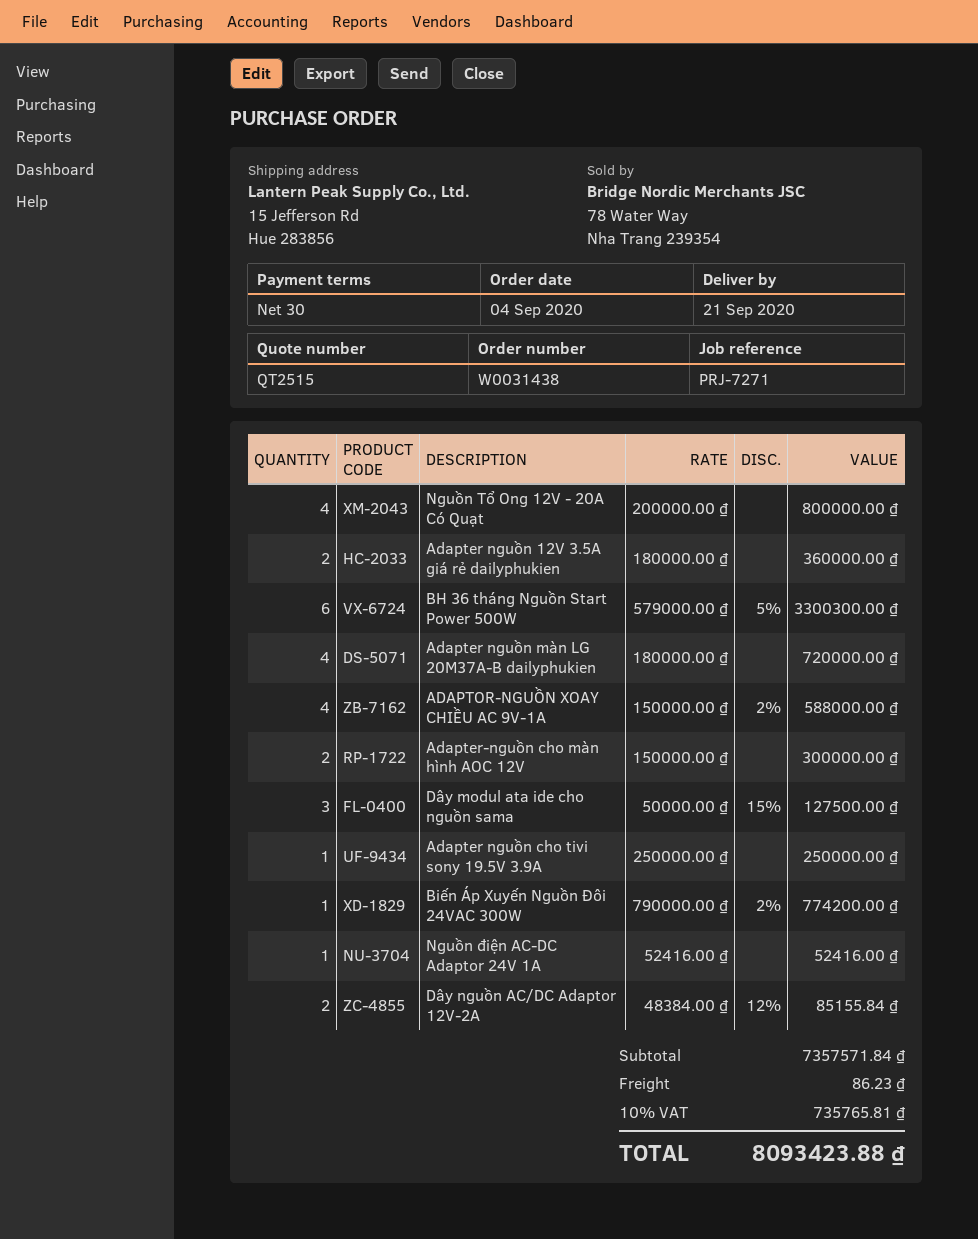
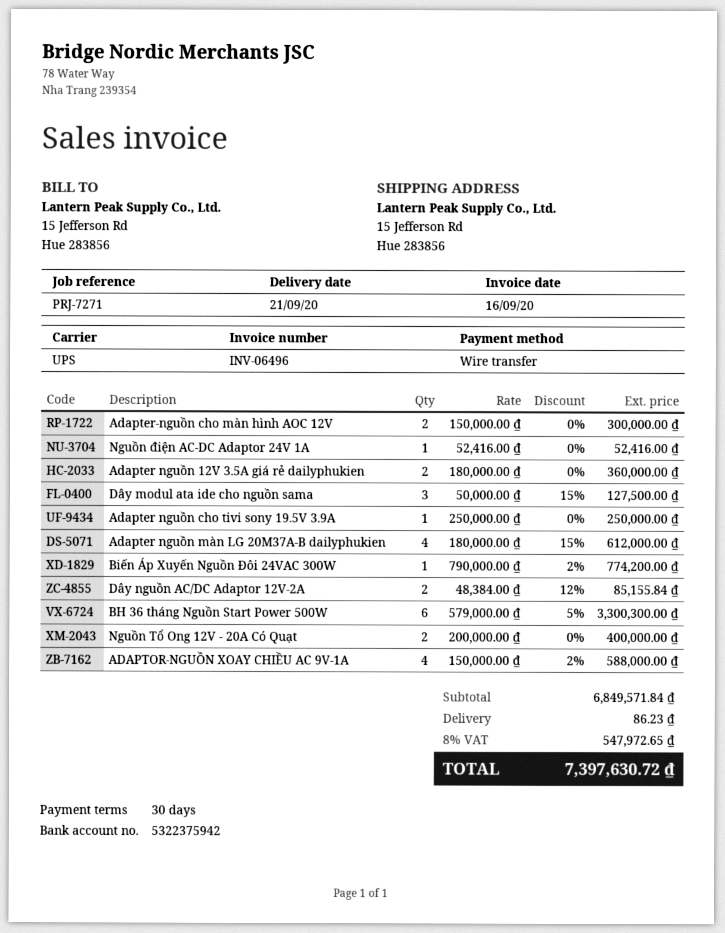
Nguồn Tổ Ong 12V - 20A Có Quạt: 4 x 200000.00 = 800000.00 -> 2 x 200000.00 = 400000.00
Adapter nguồn màn LG 20M37A-B dailyphukien: 4 x 180000.00 = 720000.00 -> 4 x 180000.00 - 15% = 612000.00
subtotal: 7357571.84 -> 6849571.84
tax: 10% = 735765.81 -> 8% = 547972.65
total: 8093423.88 -> 7397630.72

